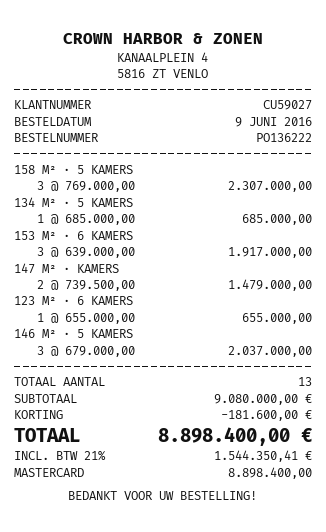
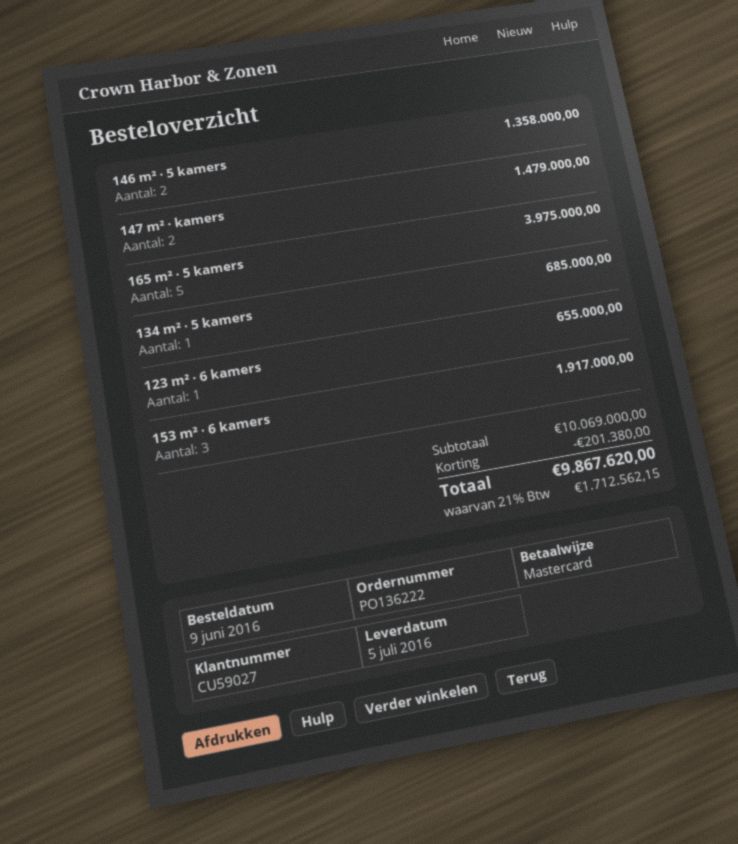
158 M² · 5 KAMERS: 3 for 2307000.00 -> none
146 M² · 5 KAMERS: 3 for 2037000.00 -> 2 for 1358000.00
165 m² · 5 kamers: none -> 5 for 3975000.00
subtotal: 9080000.00 -> 10069000.00
discount: 181600.00 -> 201380.00
tax: 21% = 1544350.41 -> 21% = 1712562.15
total: 8898400.00 -> 9867620.00

